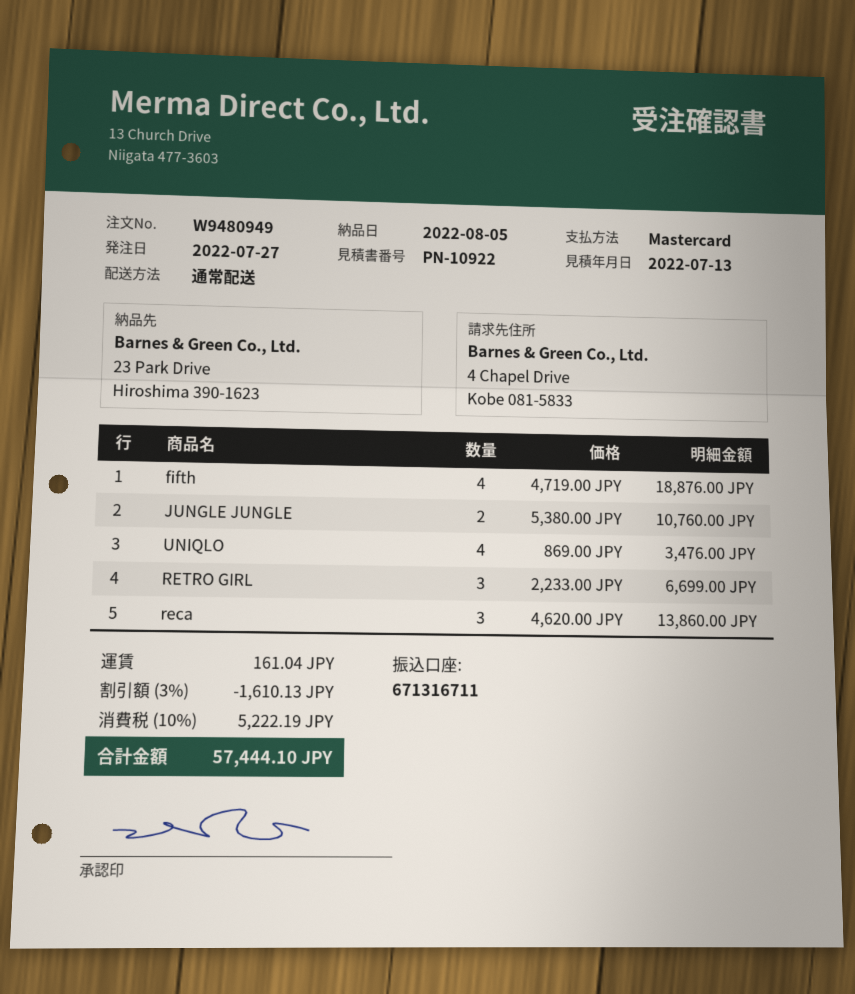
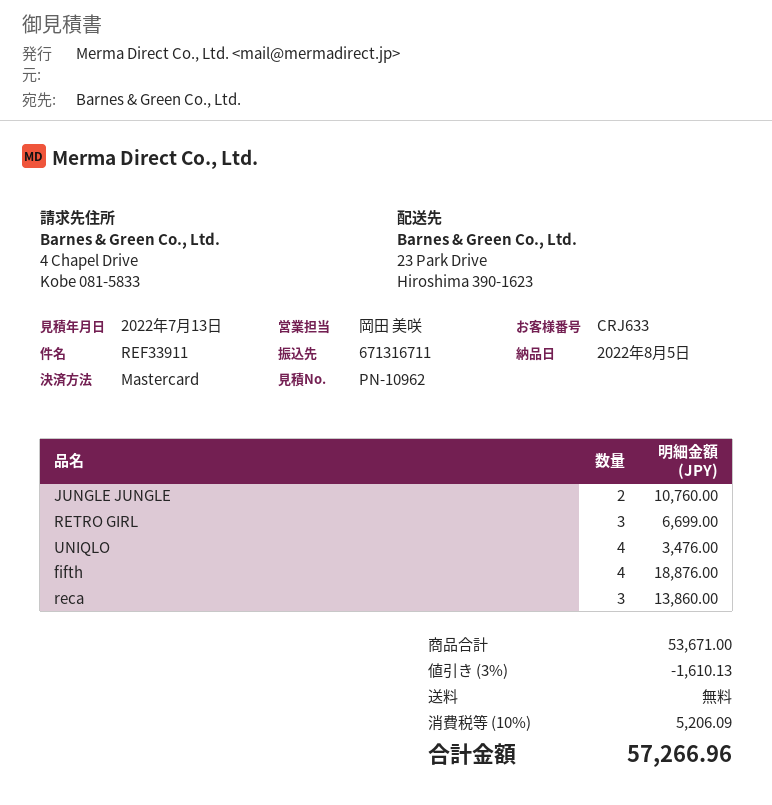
quote number: PN-10922 -> PN-10962
shipping: 161.04 -> 0.00
tax: 10% = 5222.19 -> 10% = 5206.09
total: 57444.10 -> 57266.96

